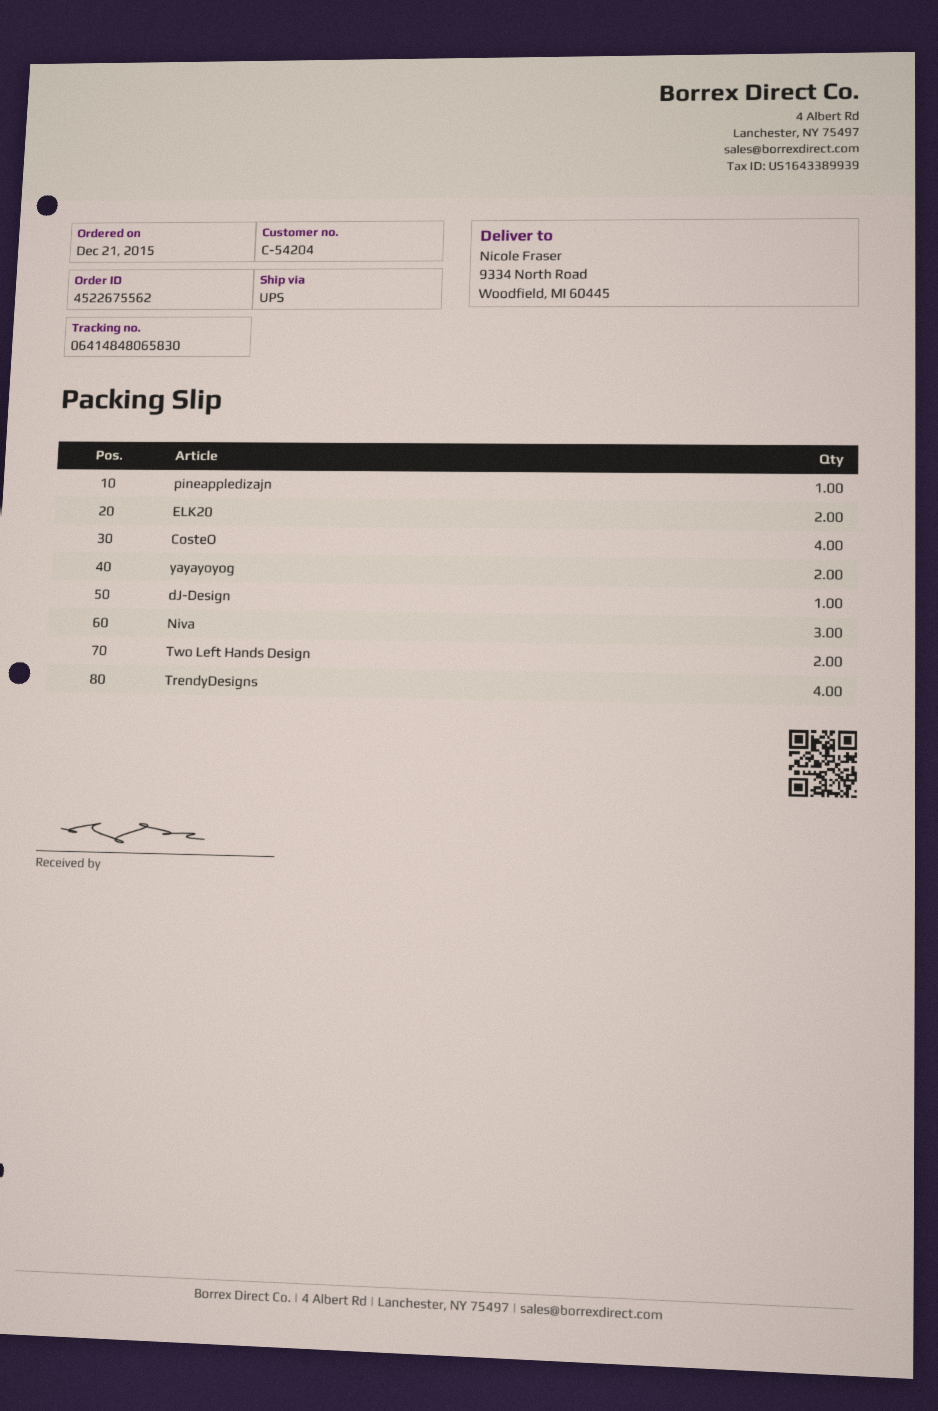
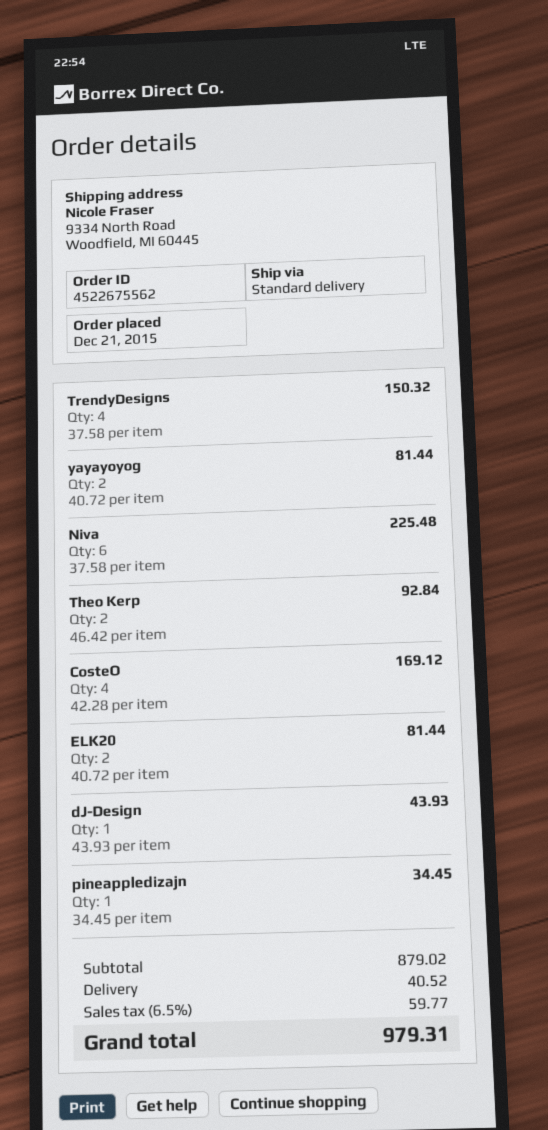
shipping method: UPS -> standard
Niva: 3 -> 6
Two Left Hands Design: 2 -> none
Theo Kerp: none -> 2

